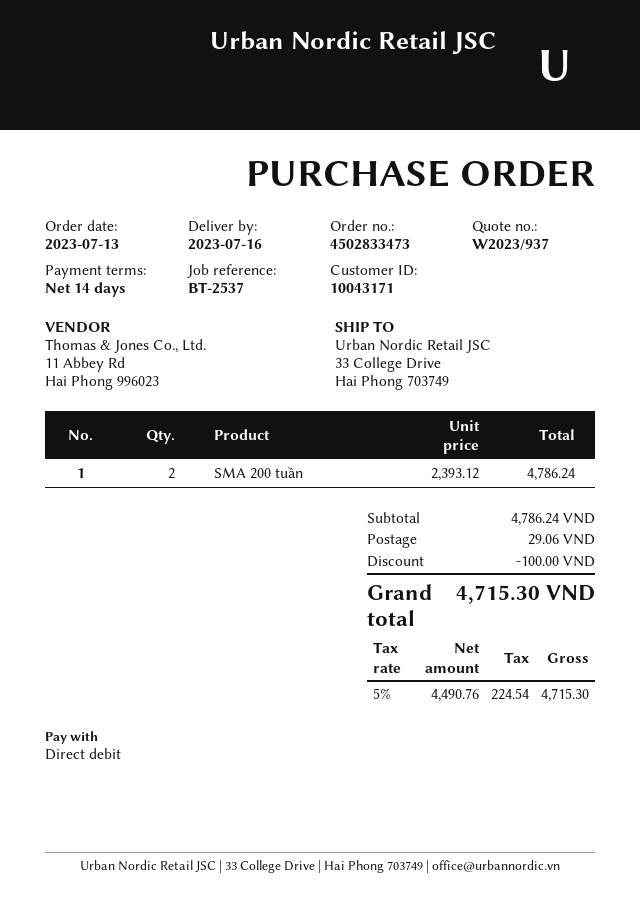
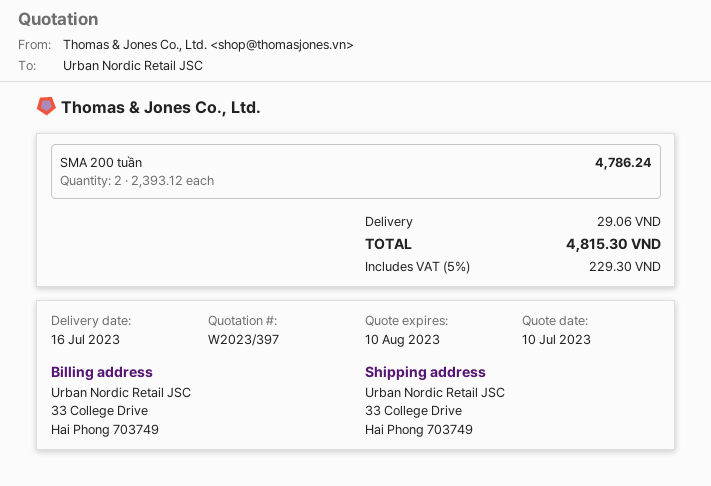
quote number: W2023/937 -> W2023/397
discount: 100.00 -> none
tax: 5% = 224.54 -> 5% = 229.30
total: 4715.30 -> 4815.30

